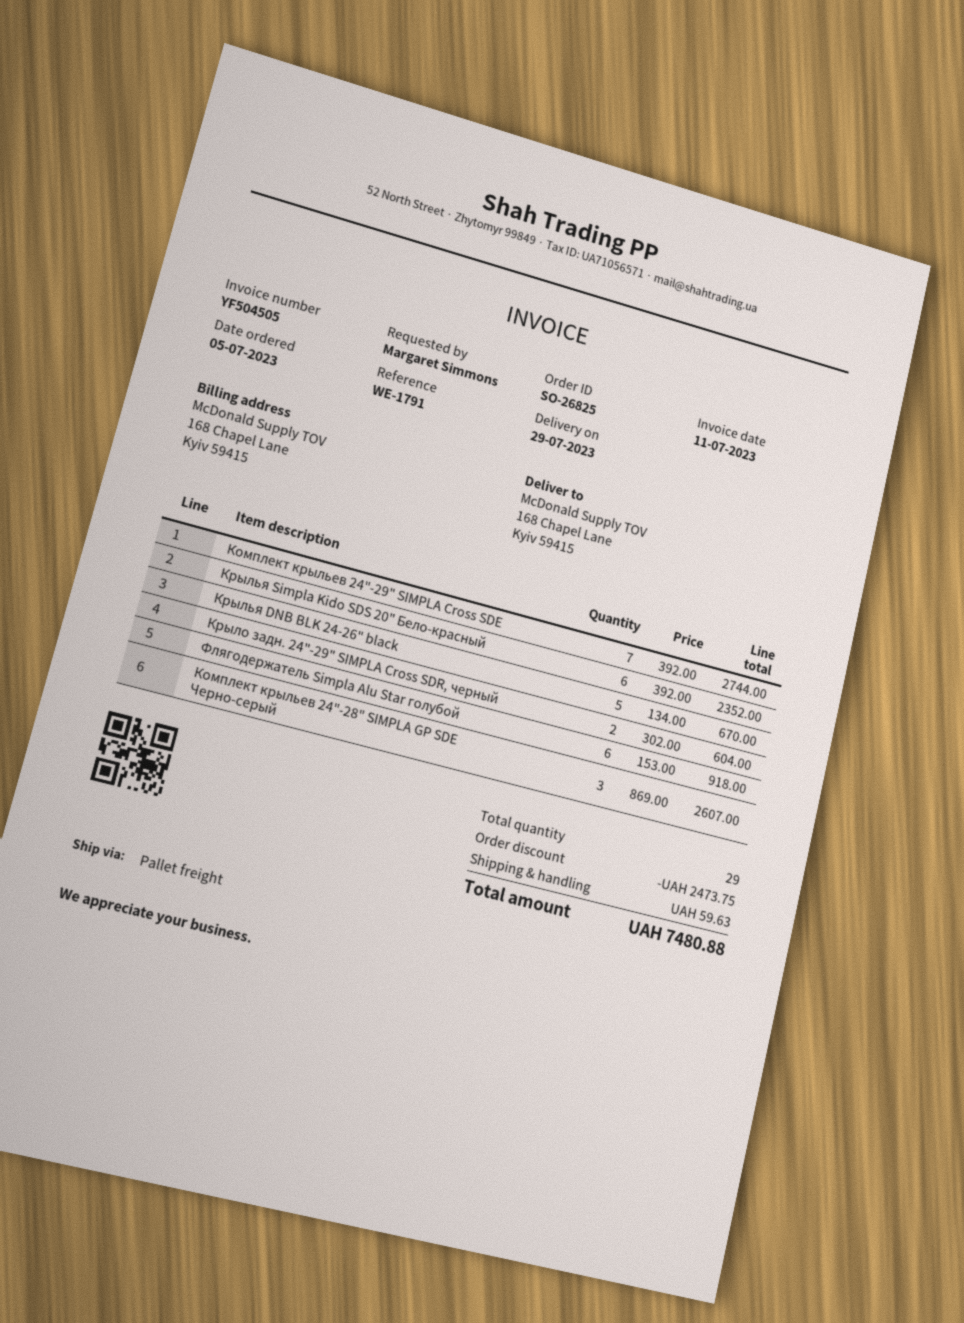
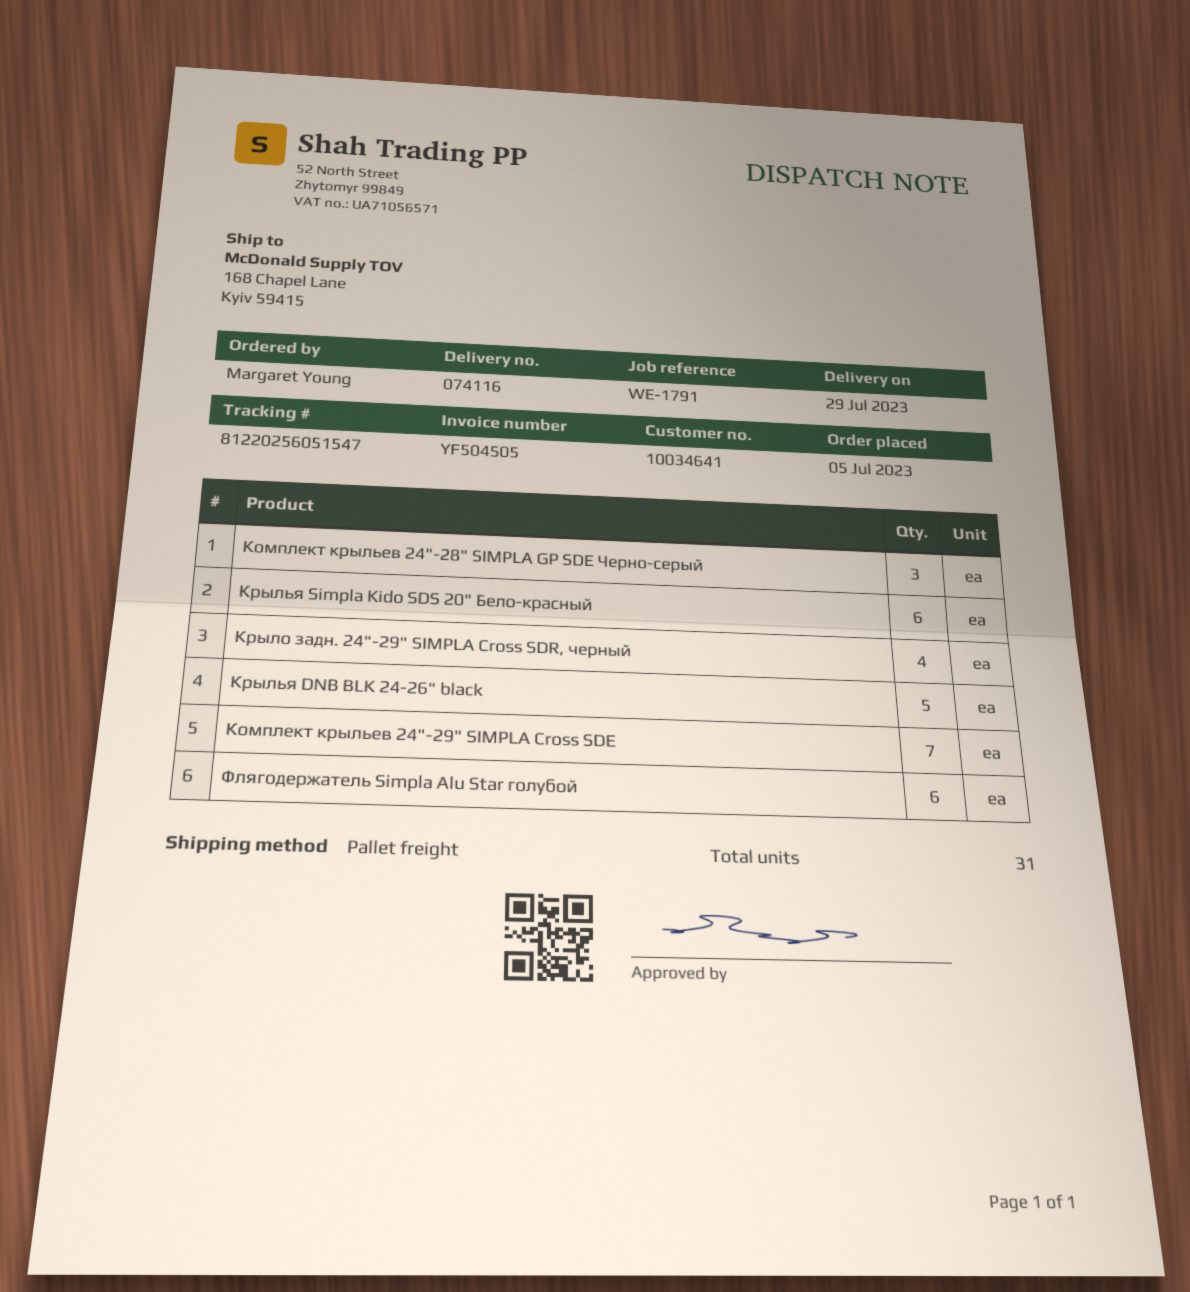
ordered by: Margaret Simmons -> Margaret Young
Крыло задн. 24"-29" SIMPLA Cross SDR, черный: 2 -> 4
total quantity: 29 -> 31

